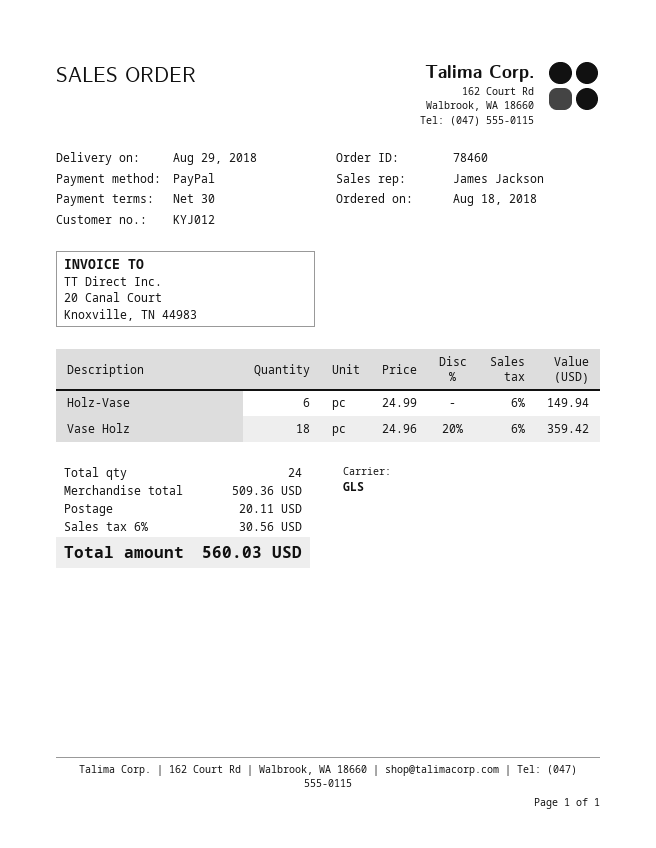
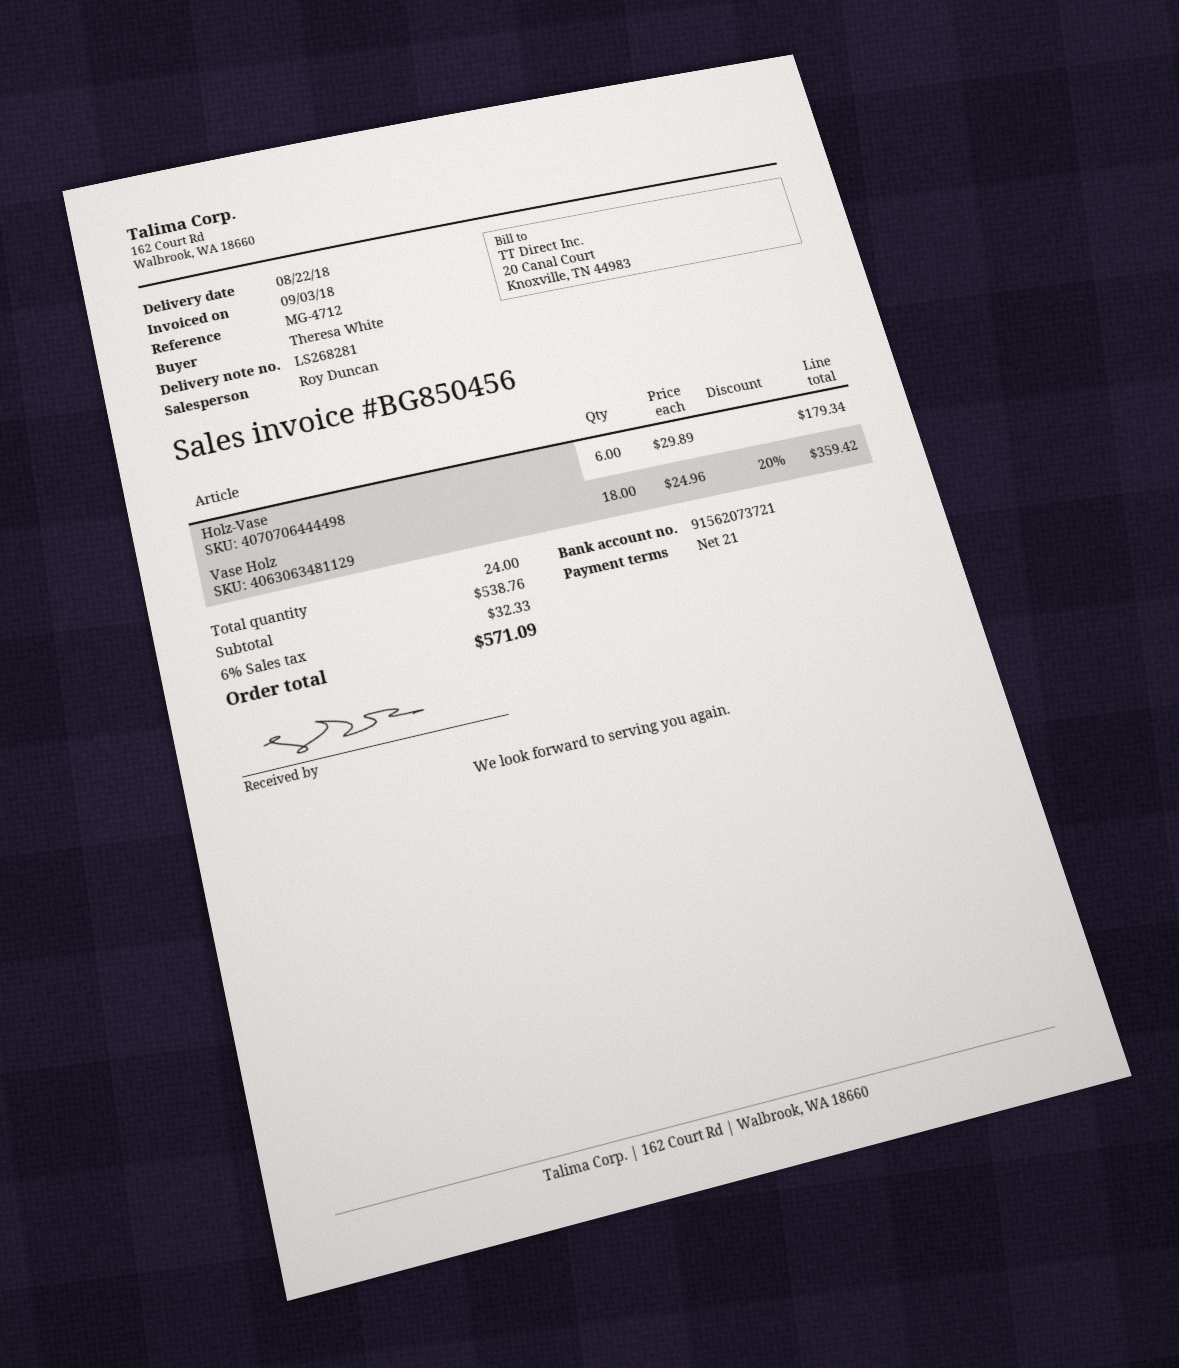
delivery date: 2018-08-29 -> 2018-08-22
payment terms: 30 days -> 21 days
sales rep: James Jackson -> Roy Duncan
Holz-Vase: 6 x 24.99 = 149.94 -> 6 x 29.89 = 179.34
subtotal: 509.36 -> 538.76
shipping: 20.11 -> none
tax: 6% = 30.56 -> 6% = 32.33
total: 560.03 -> 571.09

